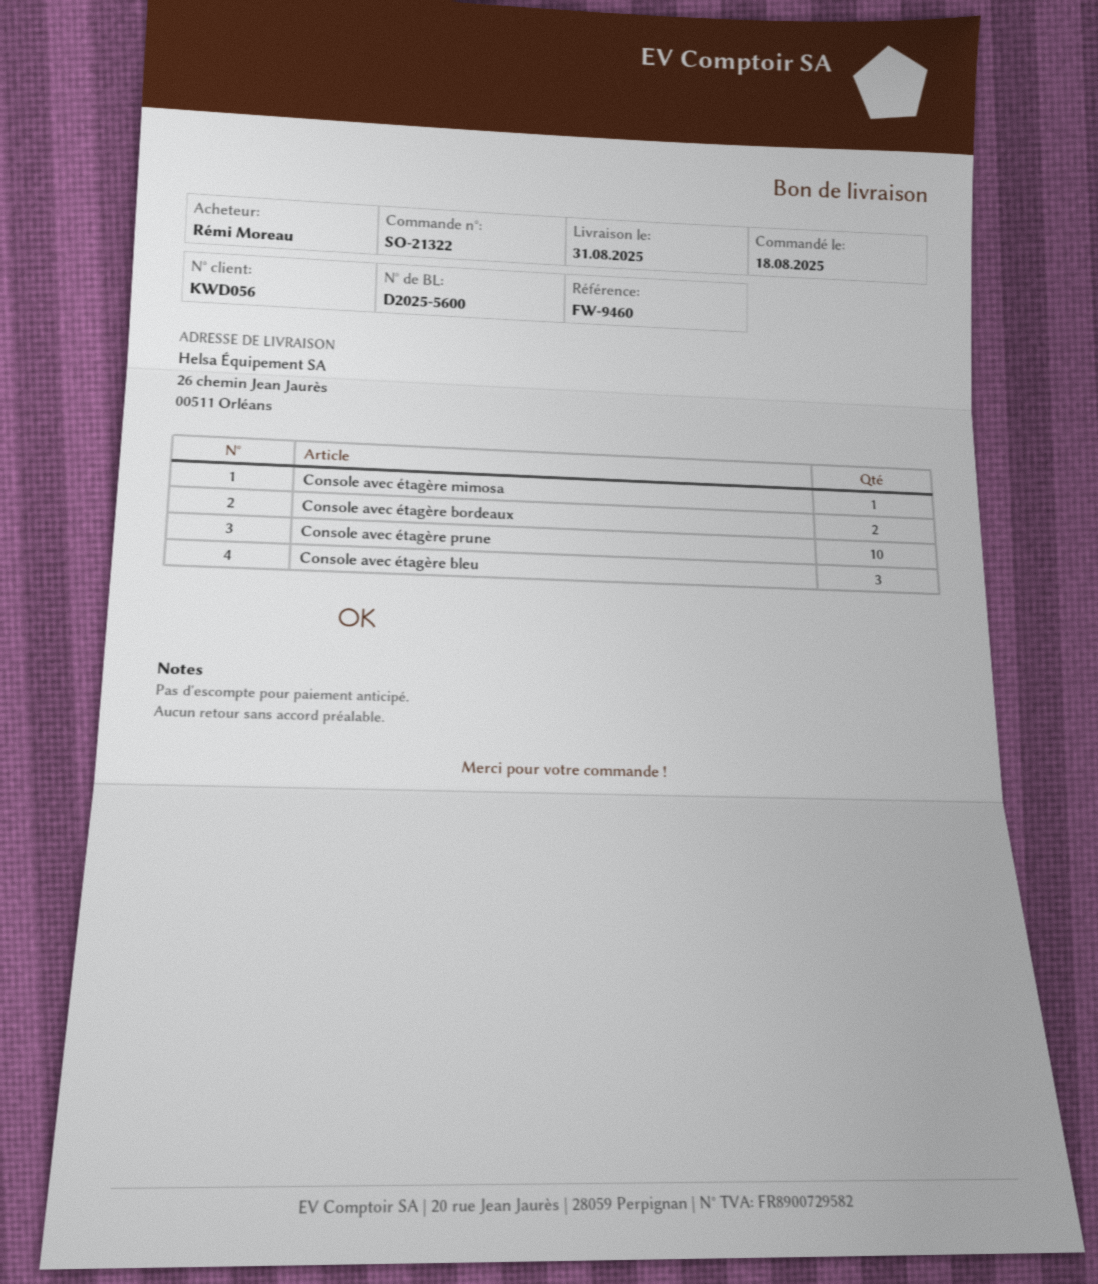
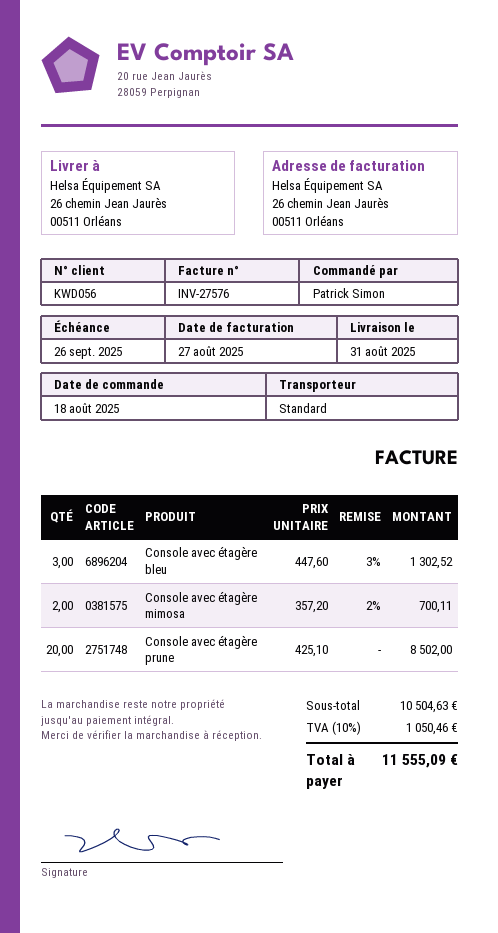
ordered by: Rémi Moreau -> Patrick Simon
Console avec étagère mimosa: 1 -> 2
Console avec étagère bordeaux: 2 -> none
Console avec étagère prune: 10 -> 20

